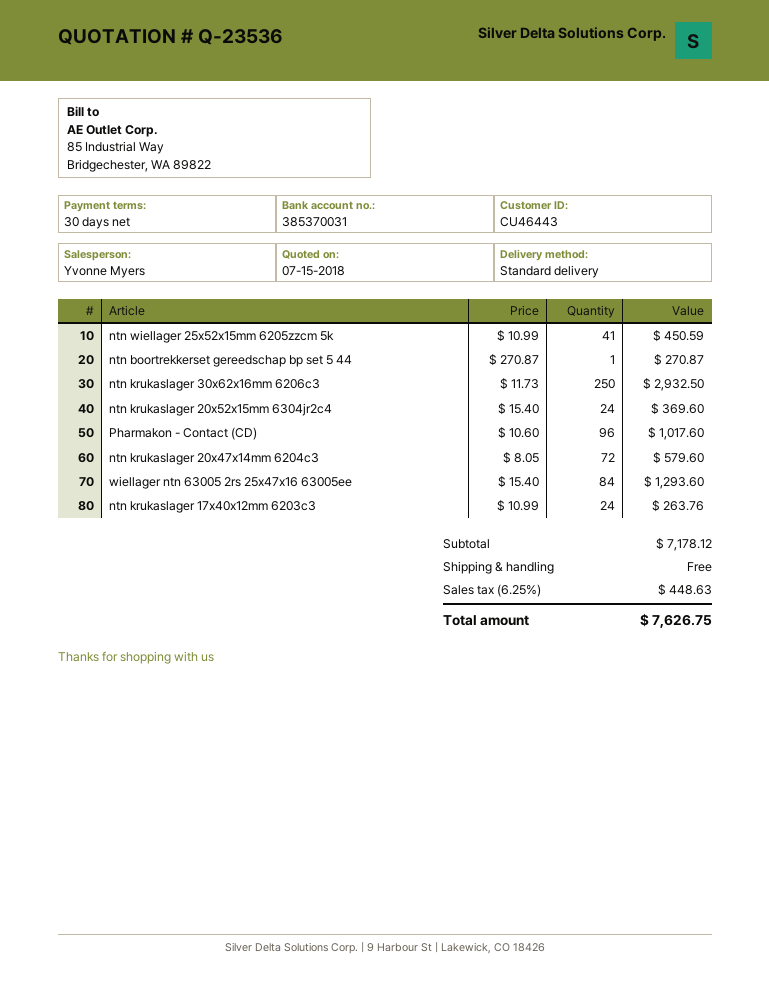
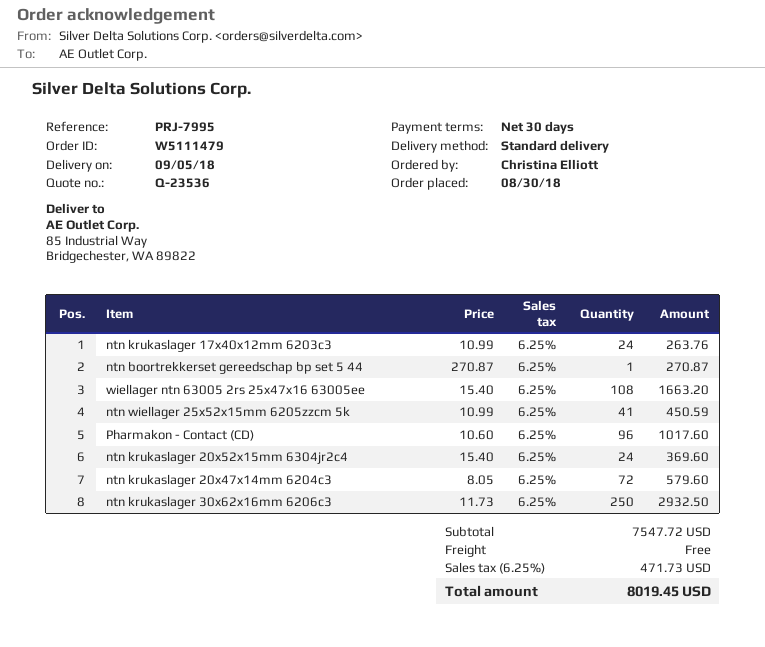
wiellager ntn 63005 2rs 25x47x16 63005ee: 84 x 15.40 = 1293.60 -> 108 x 15.40 = 1663.20
subtotal: 7178.12 -> 7547.72
tax: 6.25% = 448.63 -> 6.25% = 471.73
total: 7626.75 -> 8019.45

